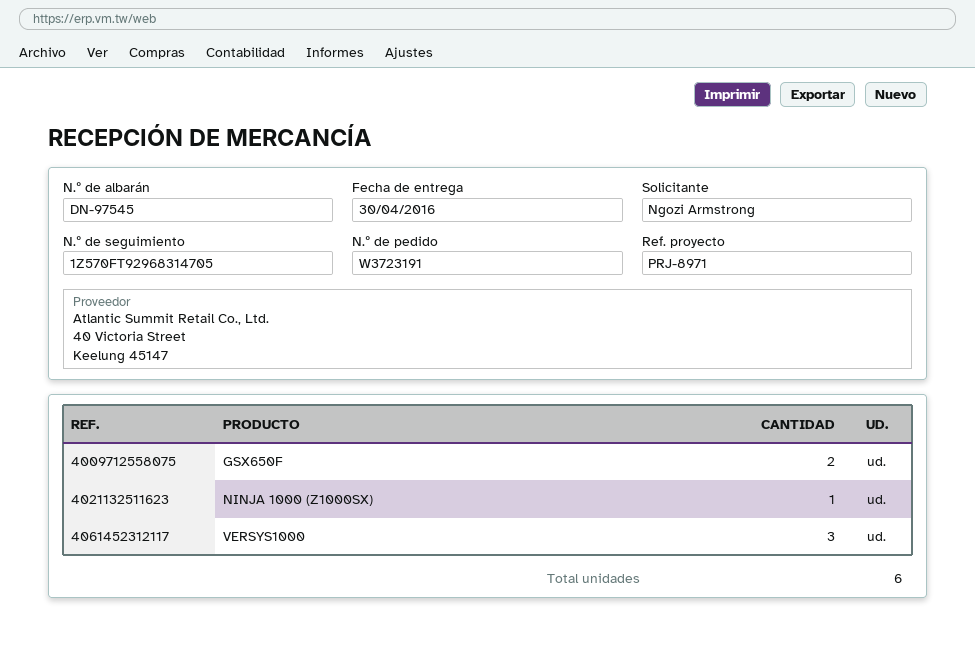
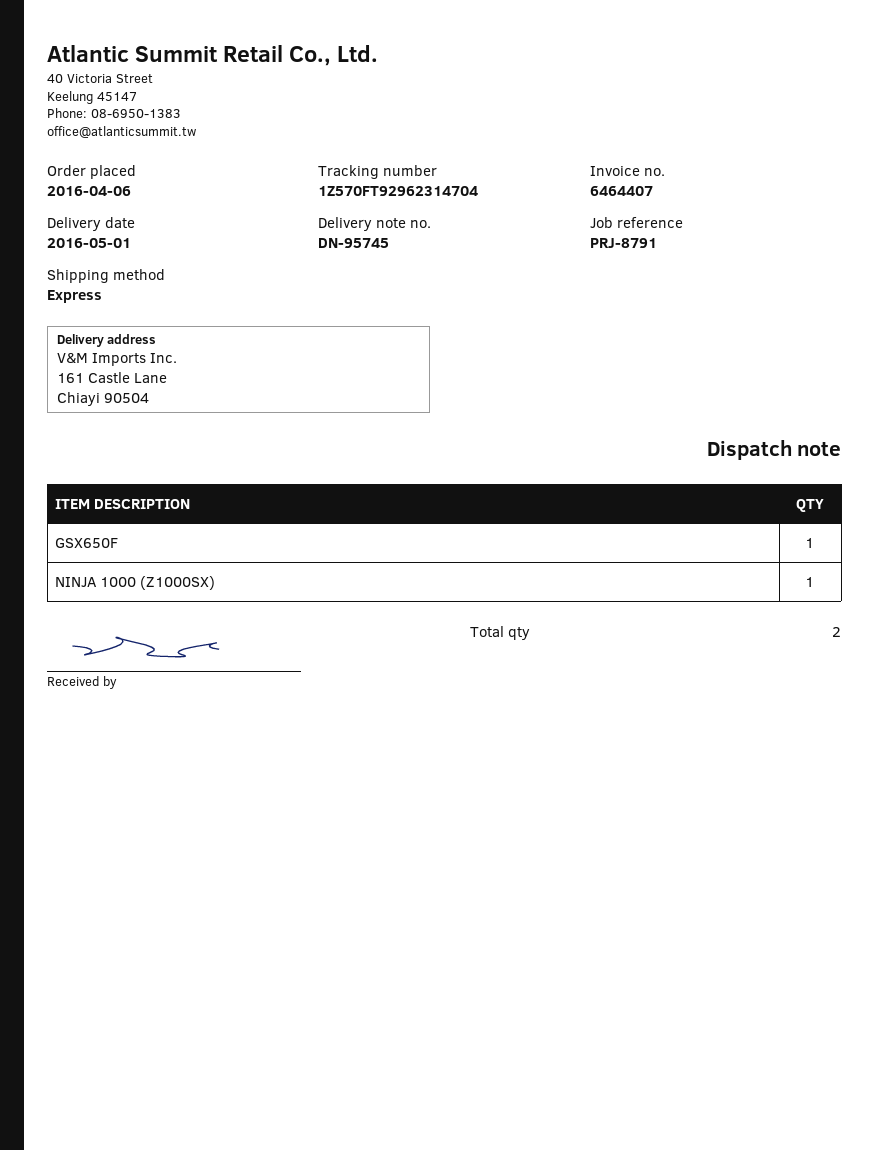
delivery note number: DN-97545 -> DN-95745
delivery date: 2016-04-30 -> 2016-05-01
reference: PRJ-8971 -> PRJ-8791
tracking number: 1Z570FT92968314705 -> 1Z570FT92962314704
GSX650F: 2 -> 1
VERSYS1000: 3 -> none
total quantity: 6 -> 2

